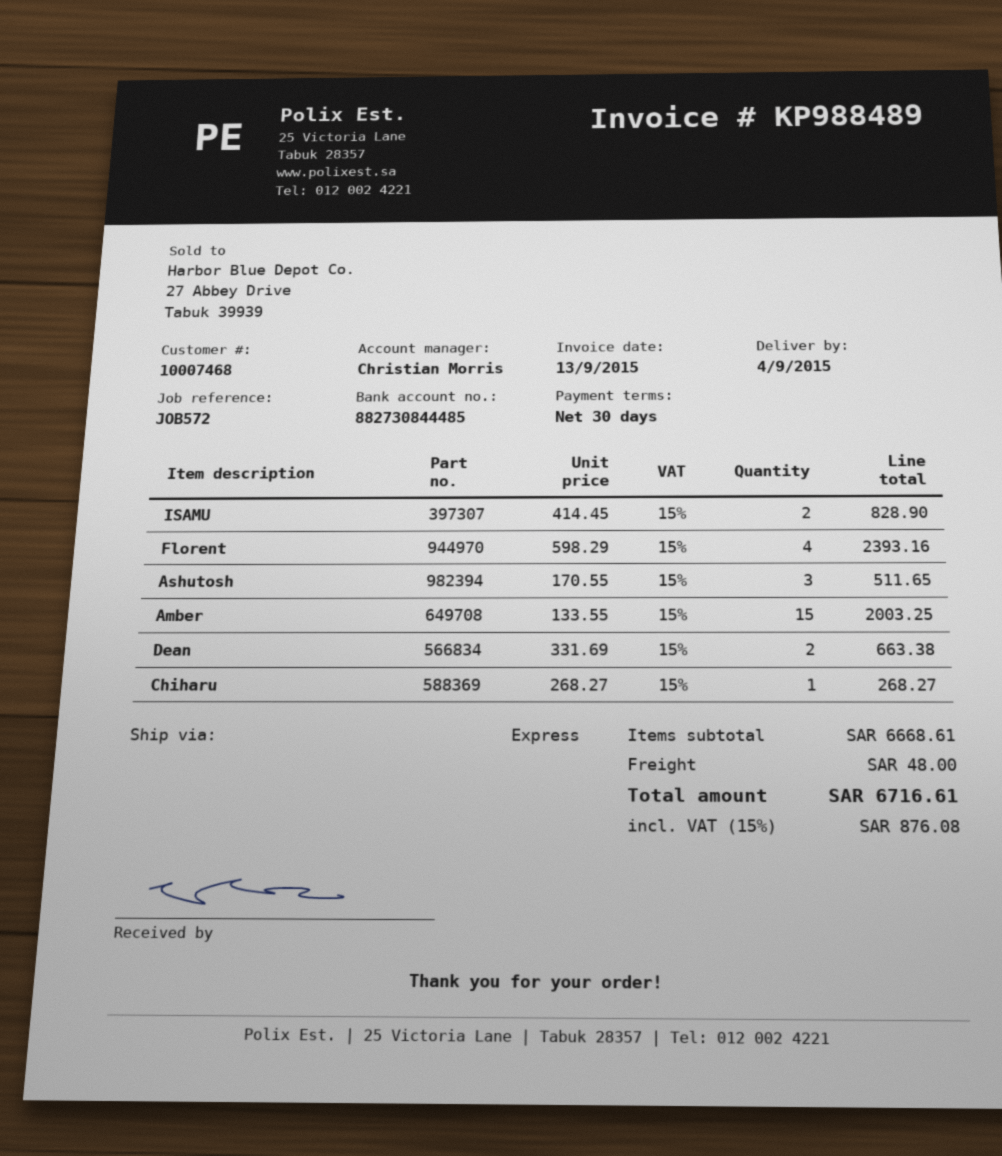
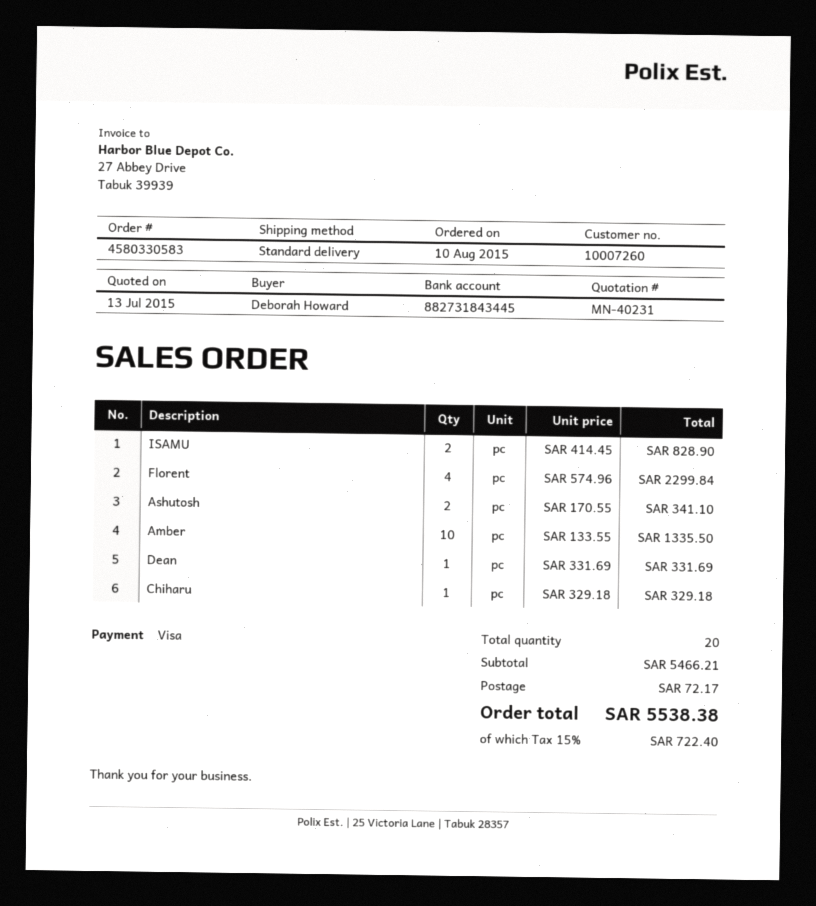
customer number: 10007468 -> 10007260
bank account: 882730844485 -> 882731843445
shipping method: express -> standard
Florent: 4 x 598.29 = 2393.16 -> 4 x 574.96 = 2299.84
Ashutosh: 3 x 170.55 = 511.65 -> 2 x 170.55 = 341.10
Amber: 15 x 133.55 = 2003.25 -> 10 x 133.55 = 1335.50
Dean: 2 x 331.69 = 663.38 -> 1 x 331.69 = 331.69
Chiharu: 1 x 268.27 = 268.27 -> 1 x 329.18 = 329.18
subtotal: 6668.61 -> 5466.21
shipping: 48.00 -> 72.17
tax: 15% = 876.08 -> 15% = 722.40
total: 6716.61 -> 5538.38

